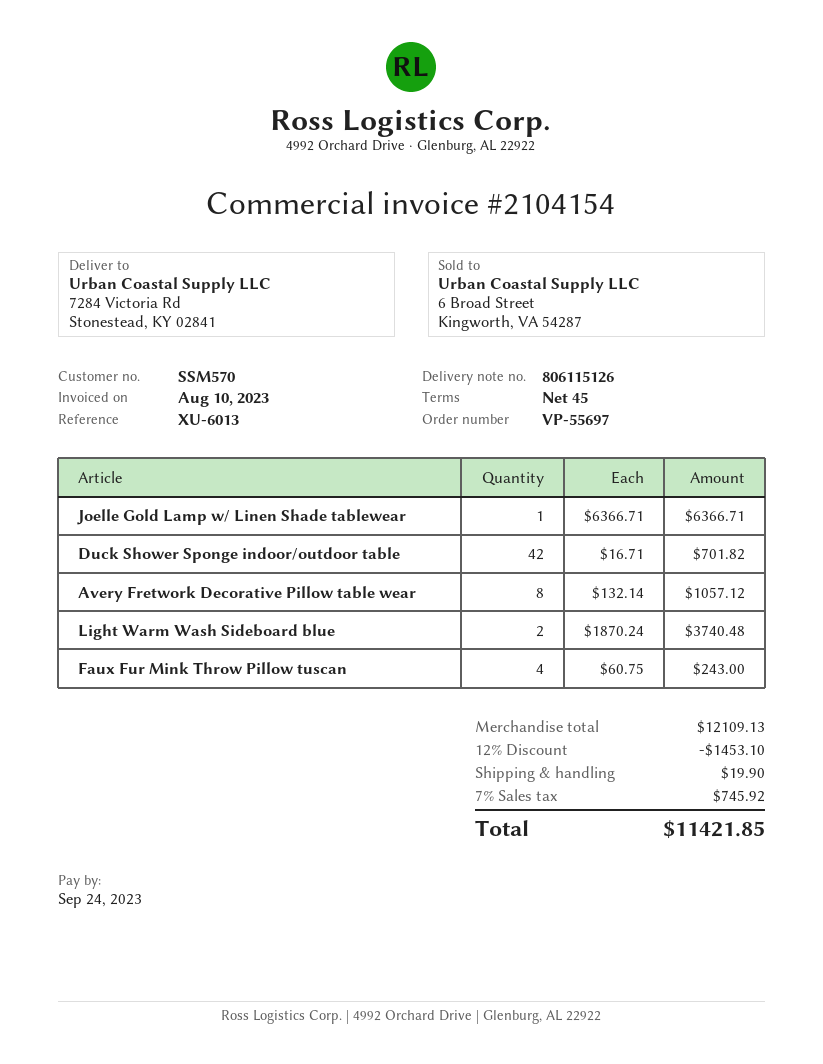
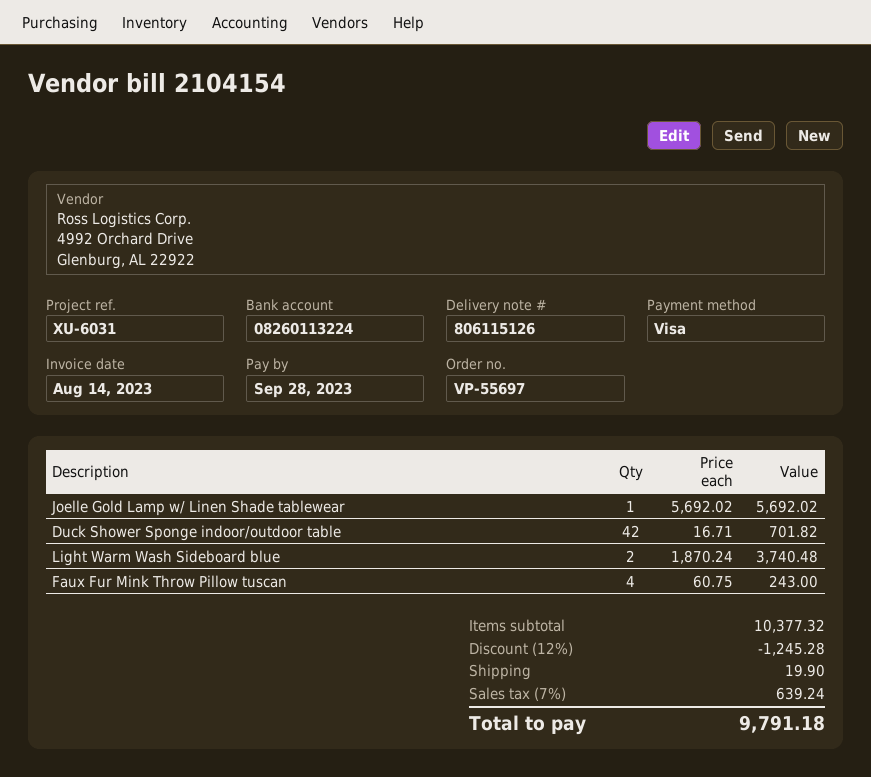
invoice date: 2023-08-10 -> 2023-08-14
due date: 2023-09-24 -> 2023-09-28
reference: XU-6013 -> XU-6031
Joelle Gold Lamp w/ Linen Shade tablewear: 1 x 6366.71 = 6366.71 -> 1 x 5692.02 = 5692.02
Avery Fretwork Decorative Pillow table wear: 8 x 132.14 = 1057.12 -> none
subtotal: 12109.13 -> 10377.32
discount: 12% = 1453.10 -> 12% = 1245.28
tax: 7% = 745.92 -> 7% = 639.24
total: 11421.85 -> 9791.18

